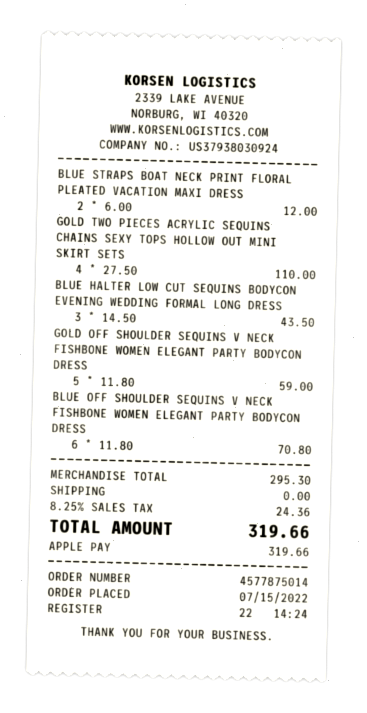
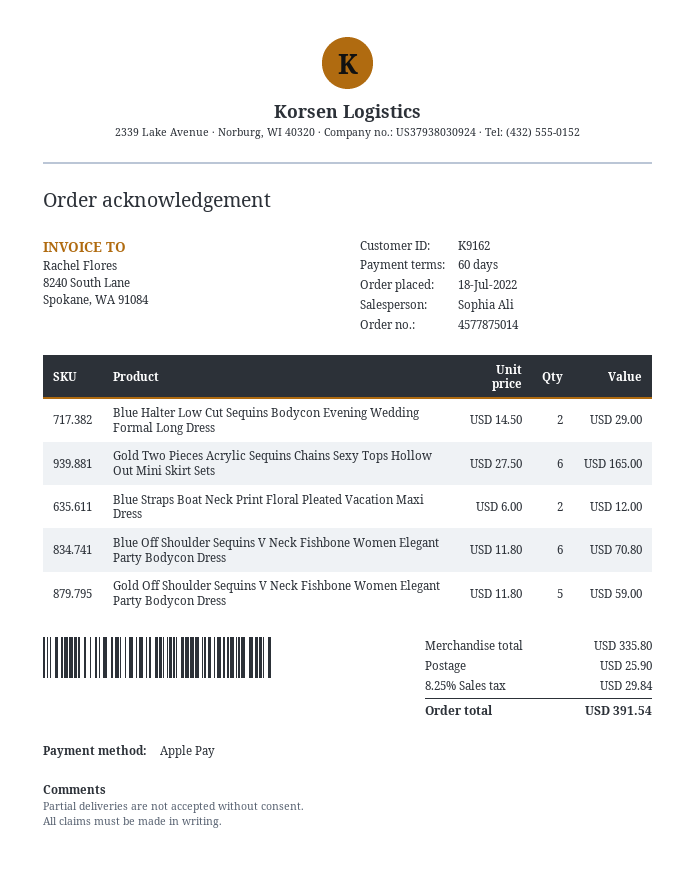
order date: 2022-07-15 -> 2022-07-18
GOLD TWO PIECES ACRYLIC SEQUINS CHAINS SEXY TOPS HOLLOW OUT MINI SKIRT SETS: 4 x 27.50 = 110.00 -> 6 x 27.50 = 165.00
BLUE HALTER LOW CUT SEQUINS BODYCON EVENING WEDDING FORMAL LONG DRESS: 3 x 14.50 = 43.50 -> 2 x 14.50 = 29.00
subtotal: 295.30 -> 335.80
shipping: 0.00 -> 25.90
tax: 8.25% = 24.36 -> 8.25% = 29.84
total: 319.66 -> 391.54

